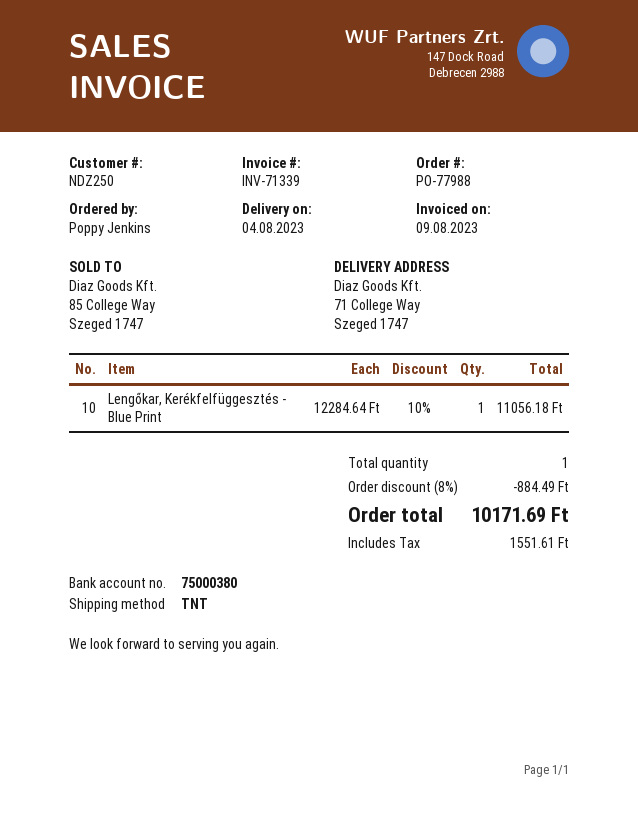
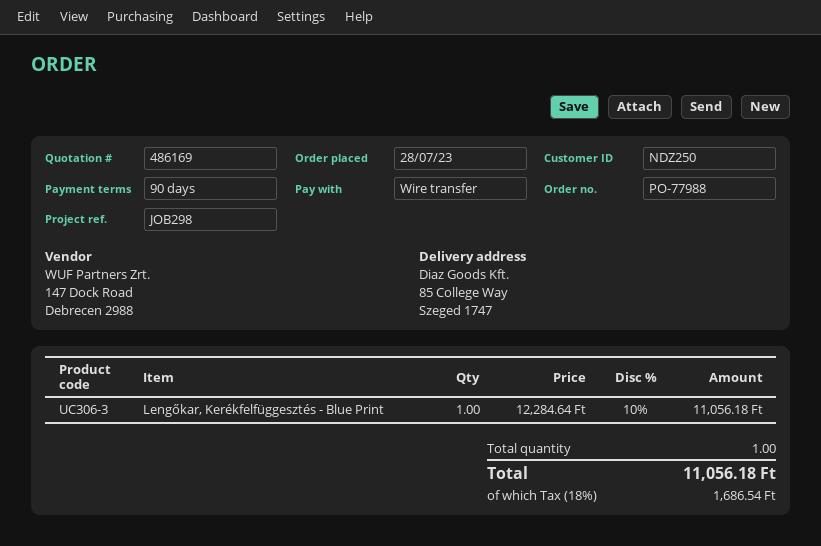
ship to: 71 College Way, Szeged 1747 -> 85 College Way, Szeged 1747
discount: 8% = 884.49 -> none
tax: 1551.61 -> 1686.54
total: 10171.69 -> 11056.18

